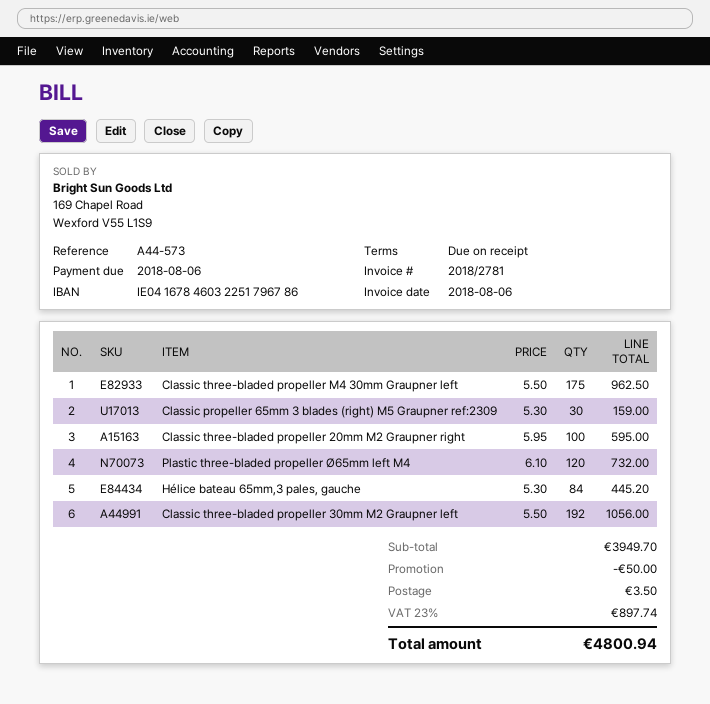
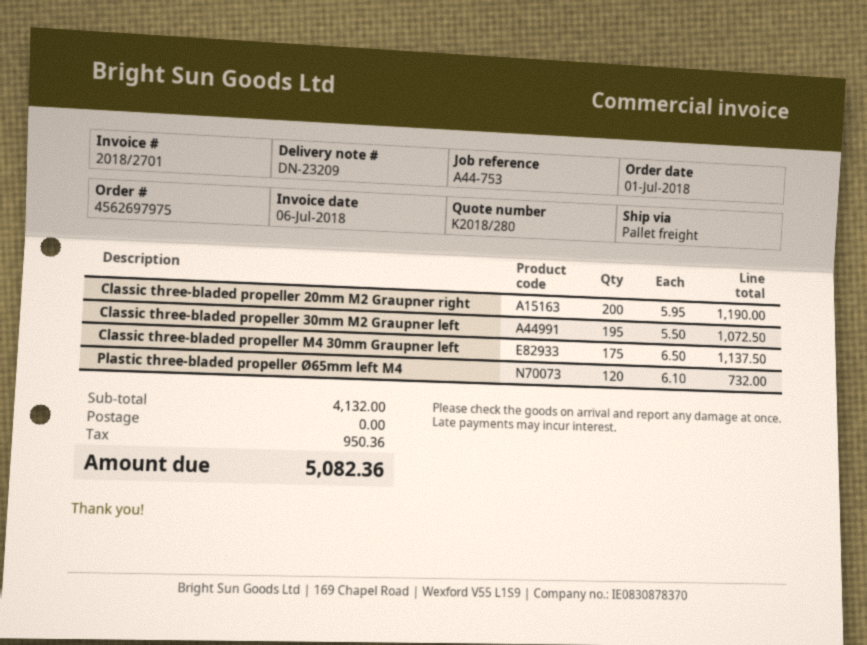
invoice number: 2018/2781 -> 2018/2701
invoice date: 2018-08-06 -> 2018-07-06
reference: A44-573 -> A44-753
Classic three-bladed propeller M4 30mm Graupner left: 175 x 5.50 = 962.50 -> 175 x 6.50 = 1137.50
Classic propeller 65mm 3 blades (right) M5 Graupner ref:2309: 30 x 5.30 = 159.00 -> none
Classic three-bladed propeller 20mm M2 Graupner right: 100 x 5.95 = 595.00 -> 200 x 5.95 = 1190.00
Hélice bateau 65mm,3 pales, gauche: 84 x 5.30 = 445.20 -> none
Classic three-bladed propeller 30mm M2 Graupner left: 192 x 5.50 = 1056.00 -> 195 x 5.50 = 1072.50
subtotal: 3949.70 -> 4132.00
discount: 50.00 -> none
shipping: 3.50 -> 0.00
tax: 897.74 -> 950.36
total: 4800.94 -> 5082.36

